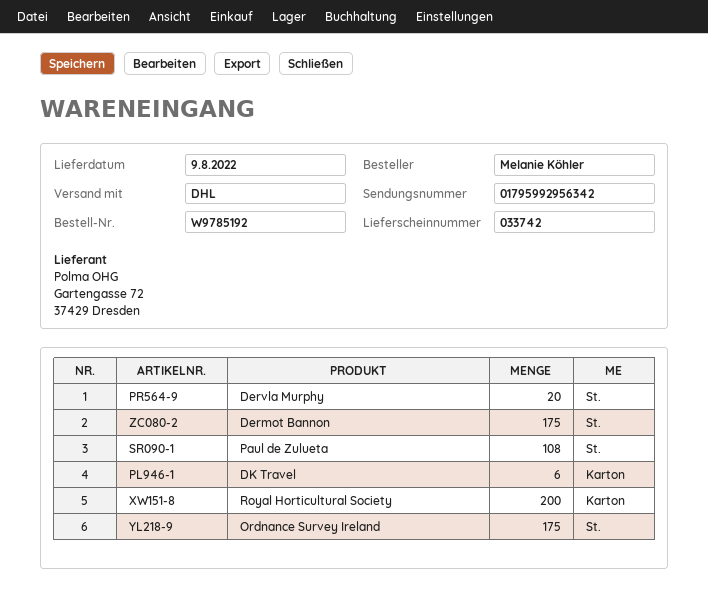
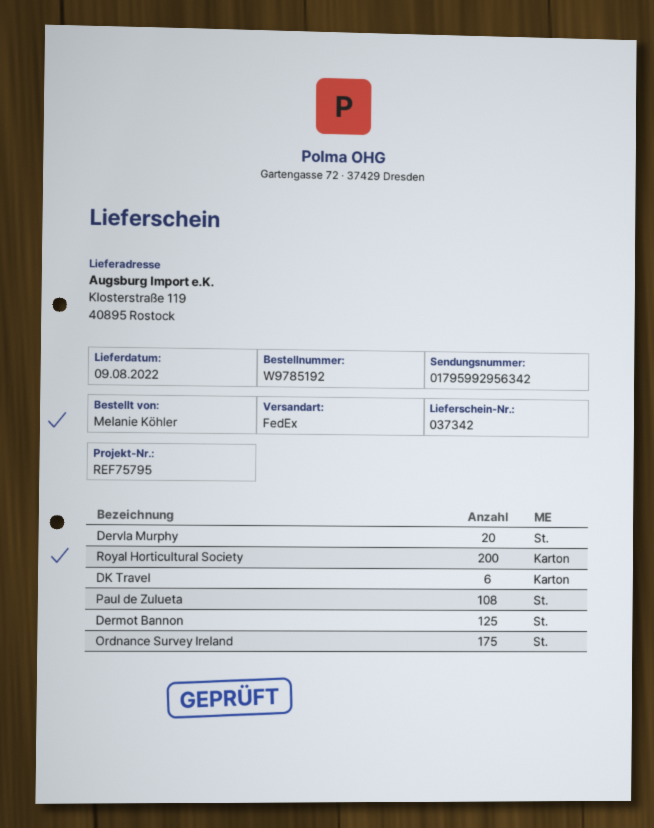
delivery note number: 033742 -> 037342
shipping method: DHL -> FedEx
Dermot Bannon: 175 -> 125

